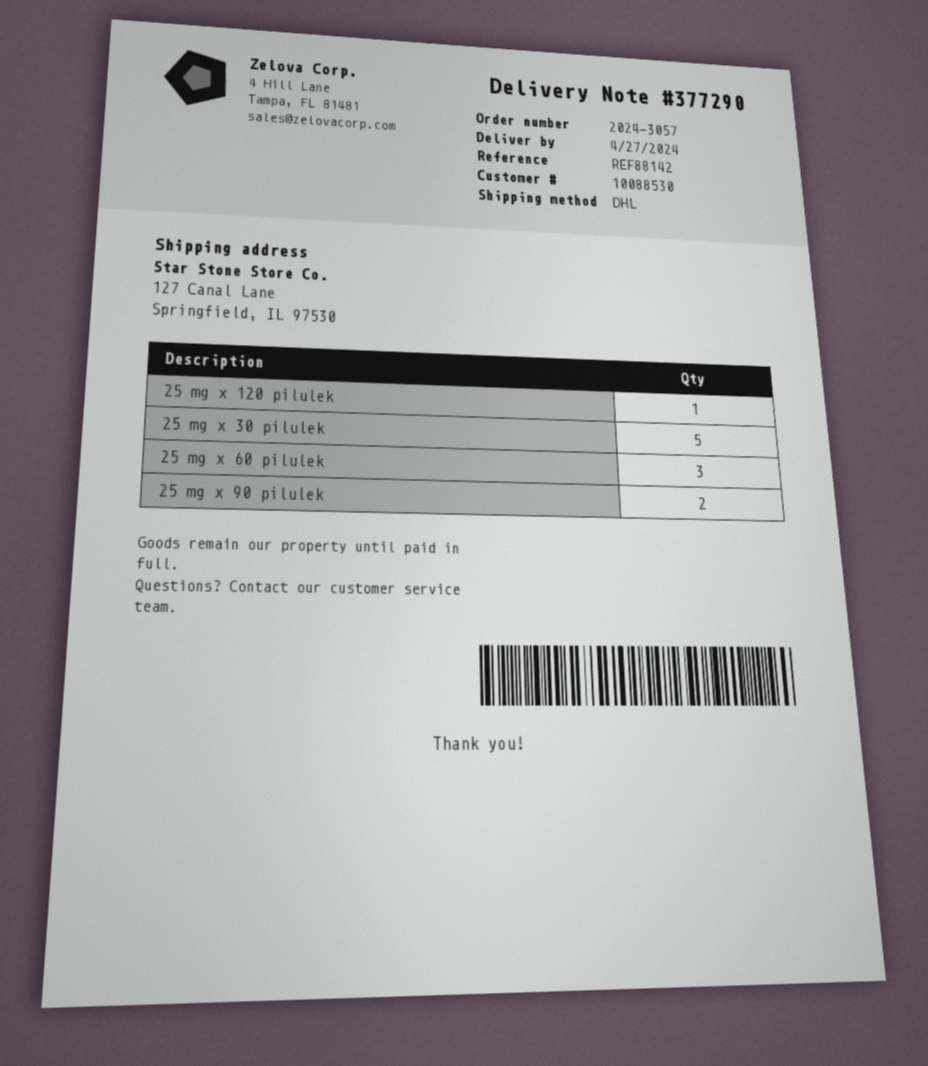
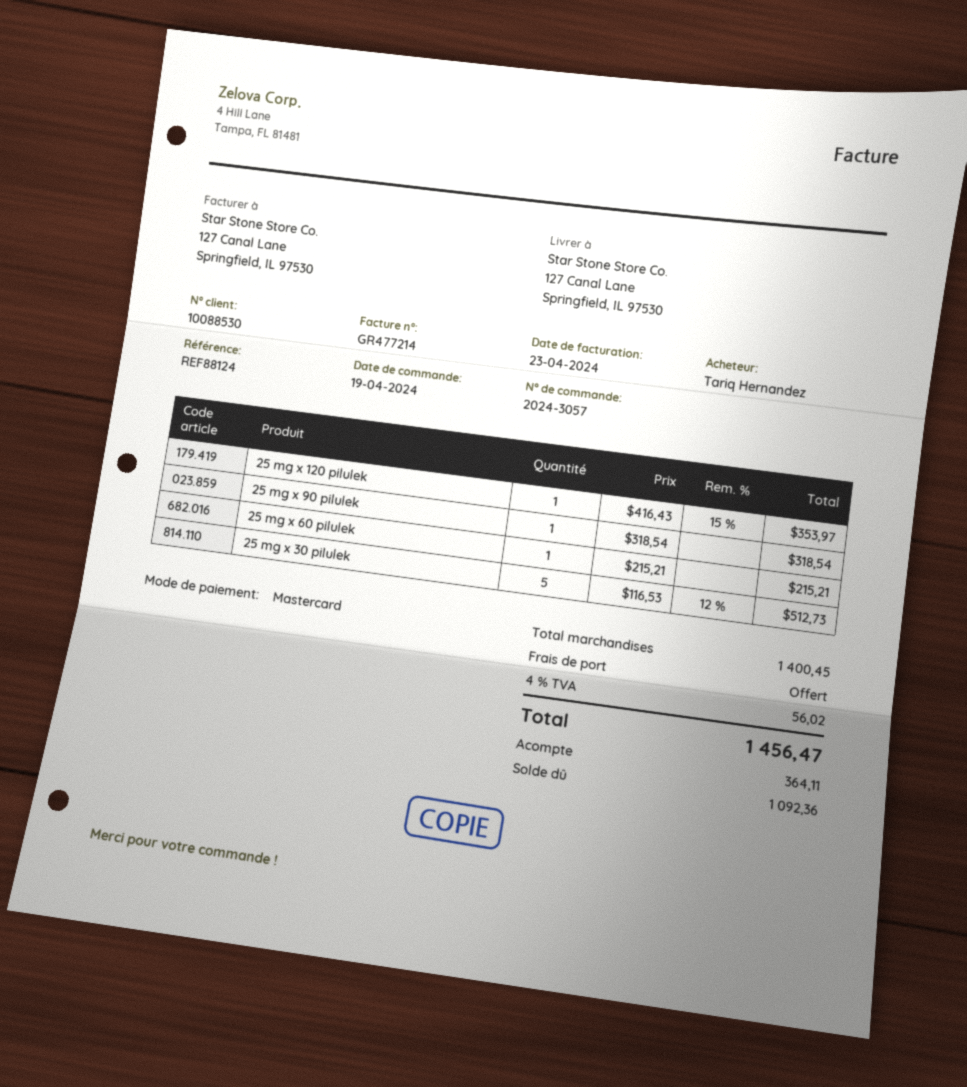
reference: REF88142 -> REF88124
25 mg x 60 pilulek: 3 -> 1
25 mg x 90 pilulek: 2 -> 1

